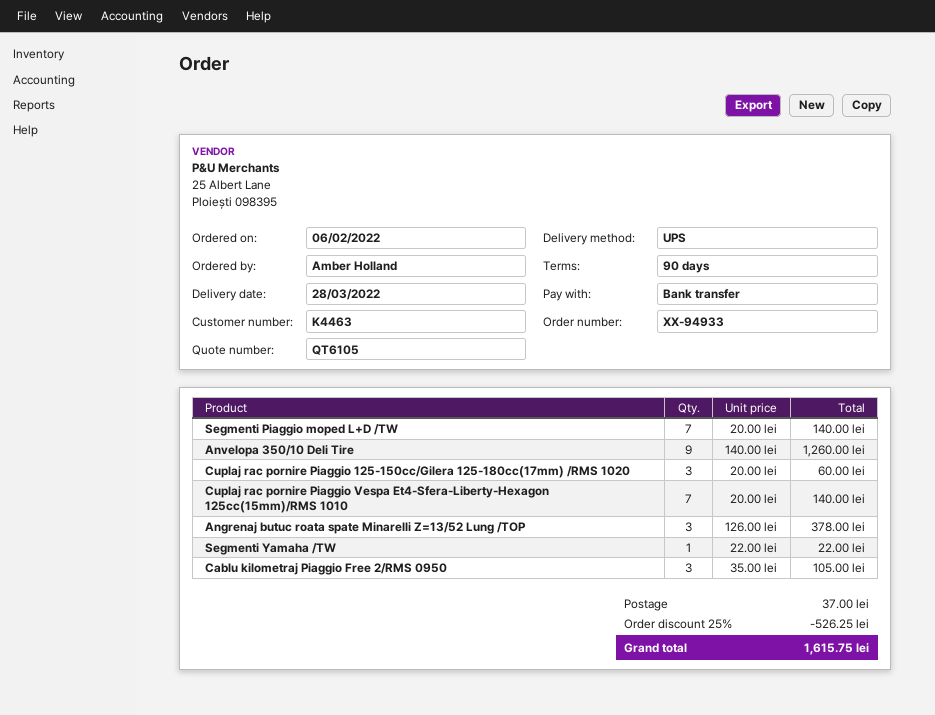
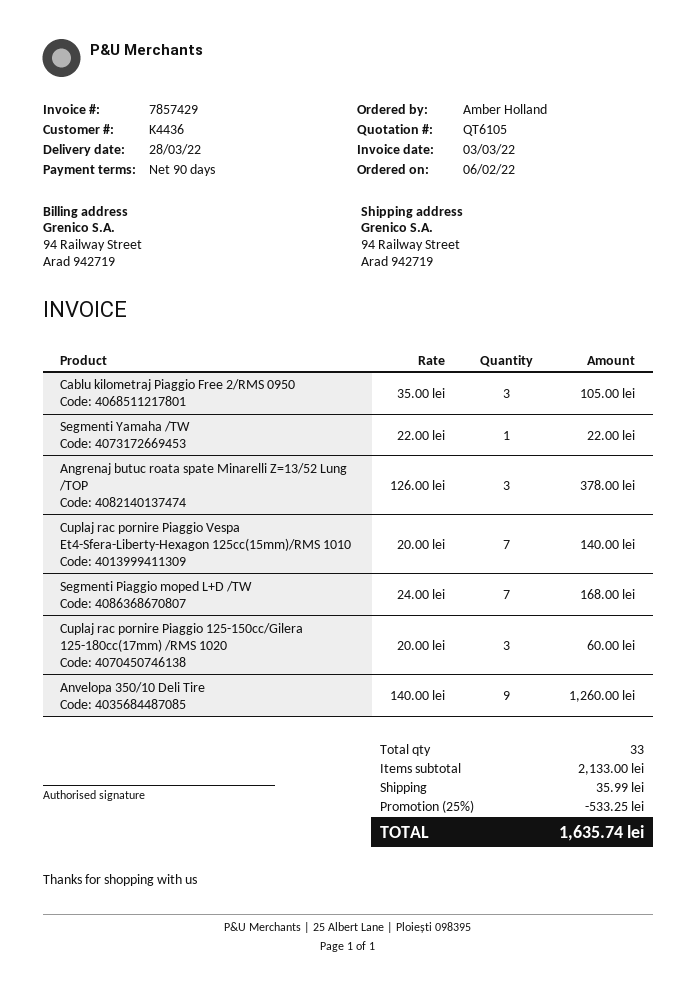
customer number: K4463 -> K4436
Segmenti Piaggio moped L+D /TW: 7 x 20.00 = 140.00 -> 7 x 24.00 = 168.00
discount: 25% = 526.25 -> 25% = 533.25
shipping: 37.00 -> 35.99
total: 1615.75 -> 1635.74

